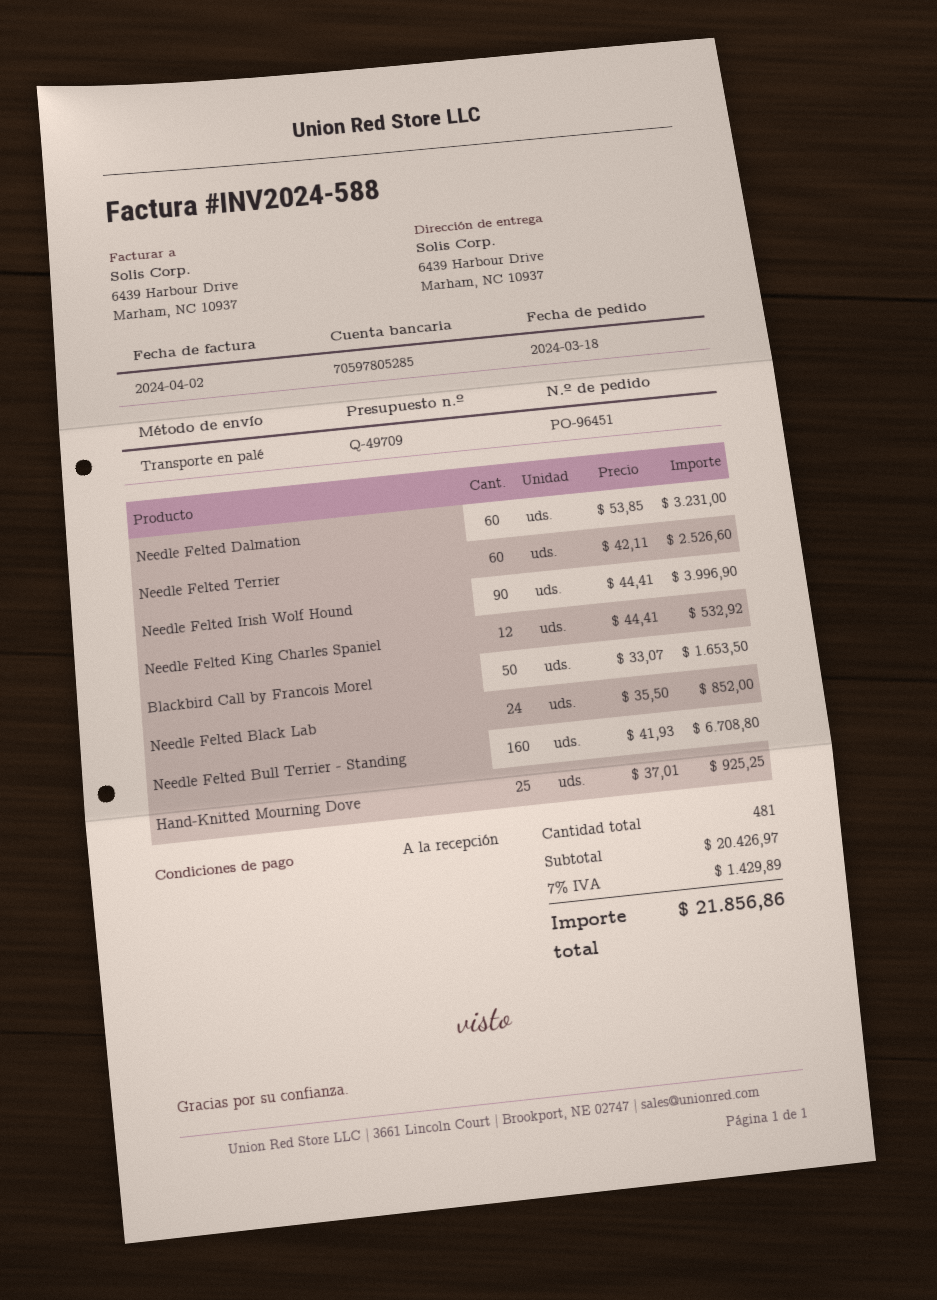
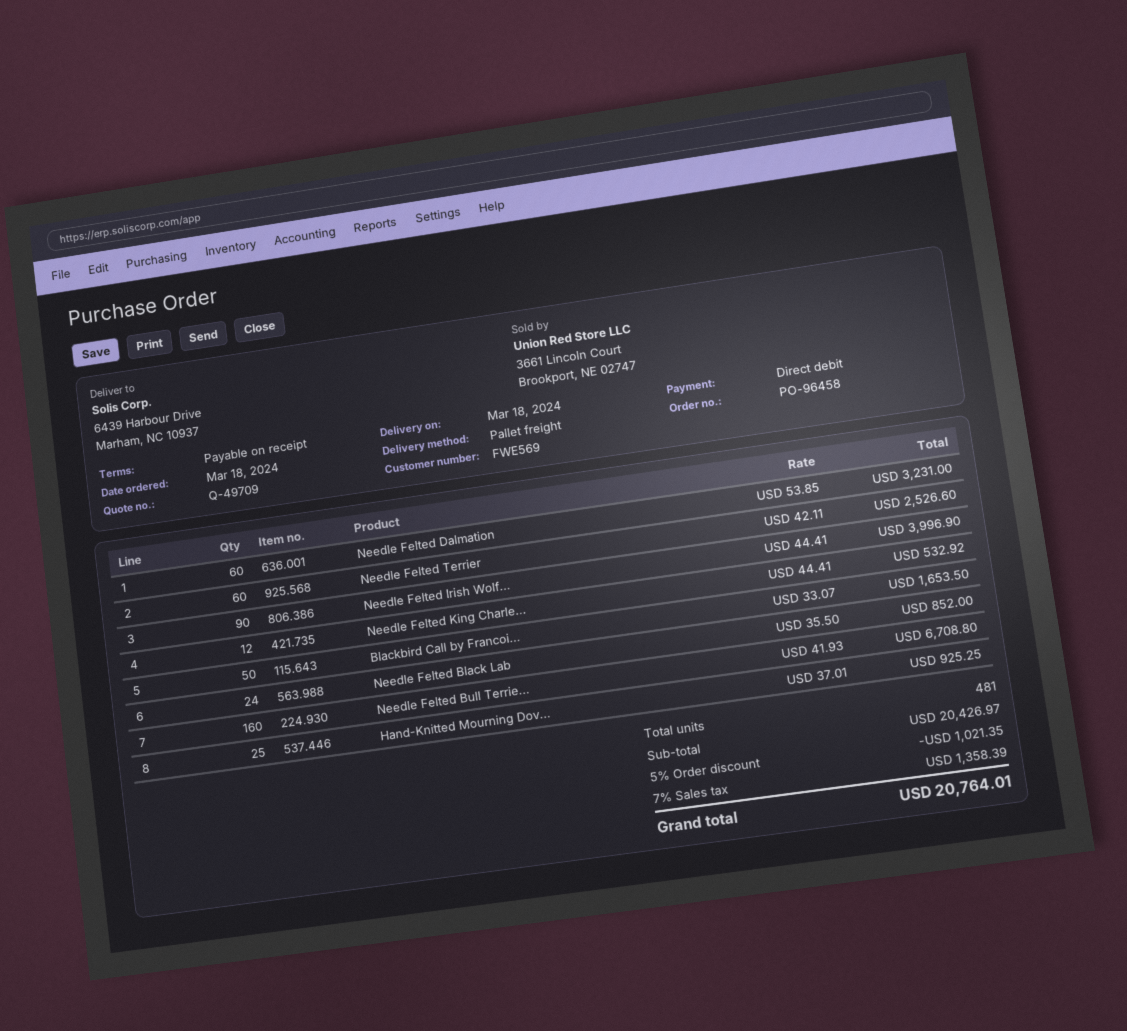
order number: PO-96451 -> PO-96458
discount: none -> 5% = 1021.35
tax: 7% = 1429.89 -> 7% = 1358.39
total: 21856.86 -> 20764.01

